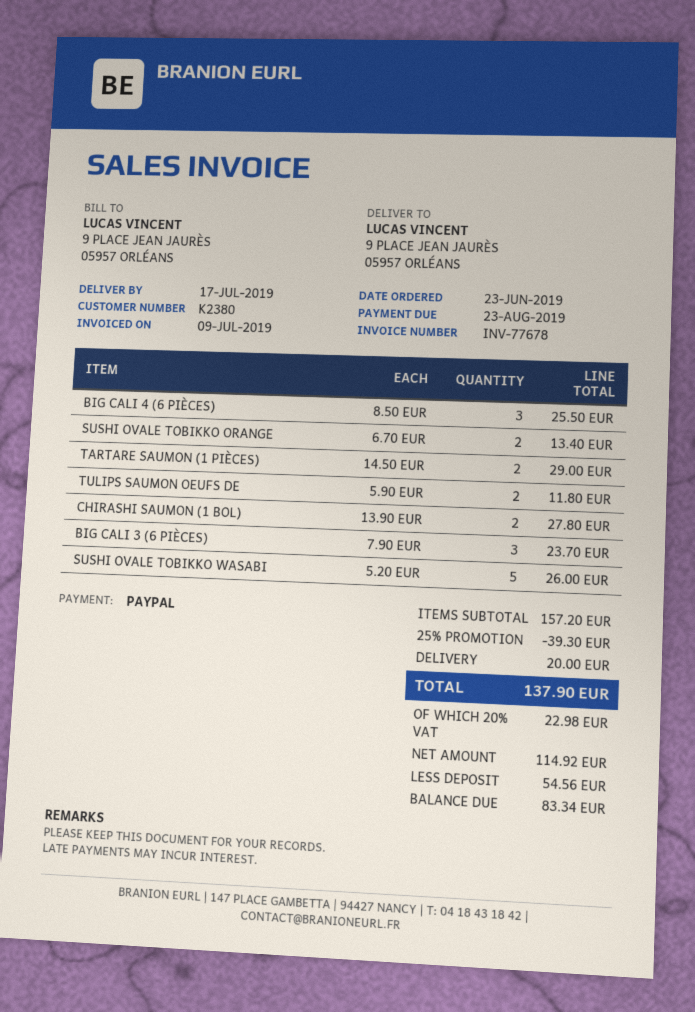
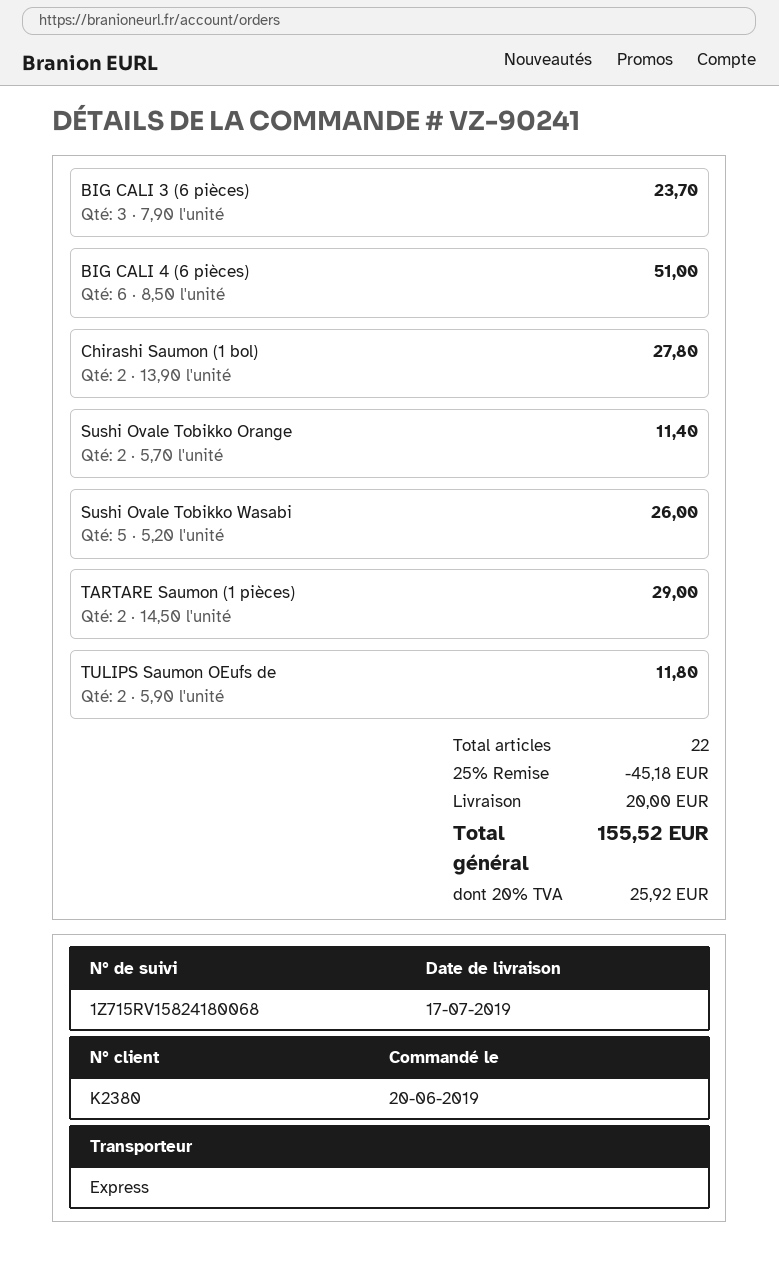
order date: 2019-06-23 -> 2019-06-20
BIG CALI 4 (6 PIÈCES): 3 x 8.50 = 25.50 -> 6 x 8.50 = 51.00
SUSHI OVALE TOBIKKO ORANGE: 2 x 6.70 = 13.40 -> 2 x 5.70 = 11.40
discount: 25% = 39.30 -> 25% = 45.18
tax: 20% = 22.98 -> 20% = 25.92
total: 137.90 -> 155.52

